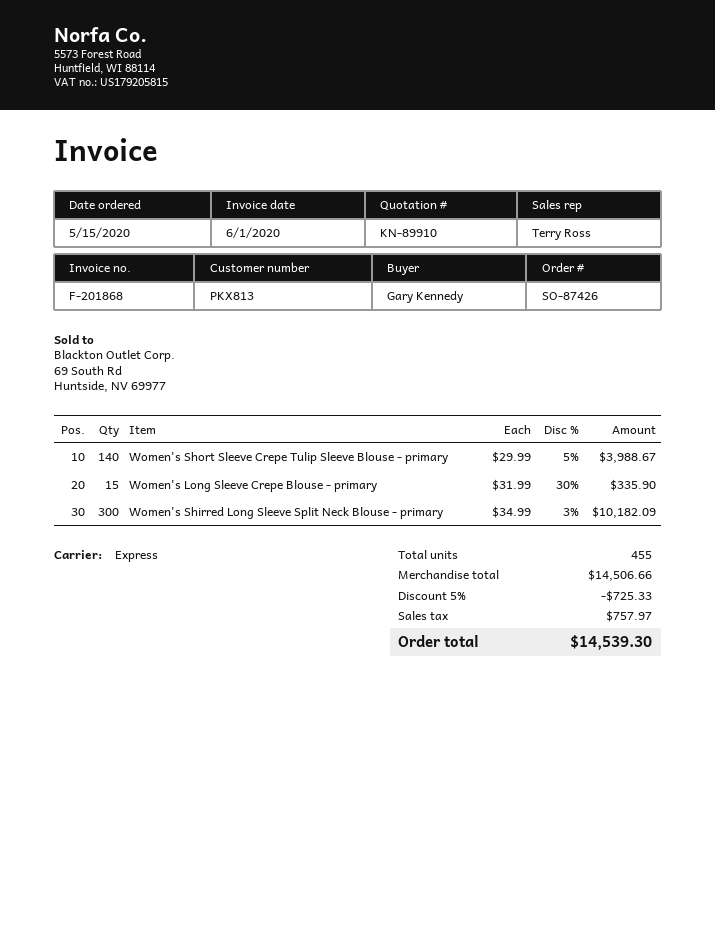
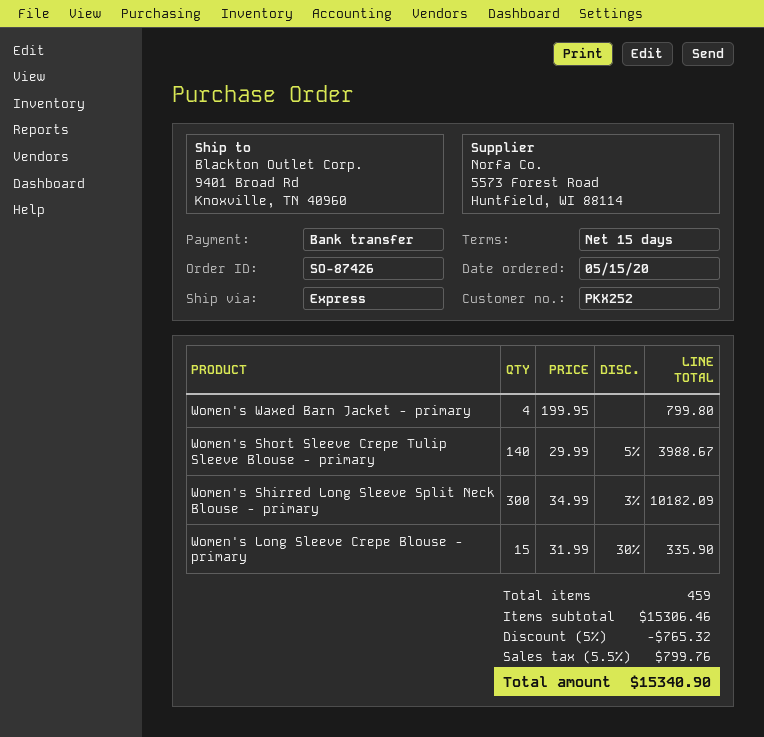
customer number: PKX813 -> PKX252
Women's Waxed Barn Jacket - primary: none -> 4 x 199.95 = 799.80
total quantity: 455 -> 459
subtotal: 14506.66 -> 15306.46
discount: 5% = 725.33 -> 5% = 765.32
tax: 757.97 -> 799.76
total: 14539.30 -> 15340.90

